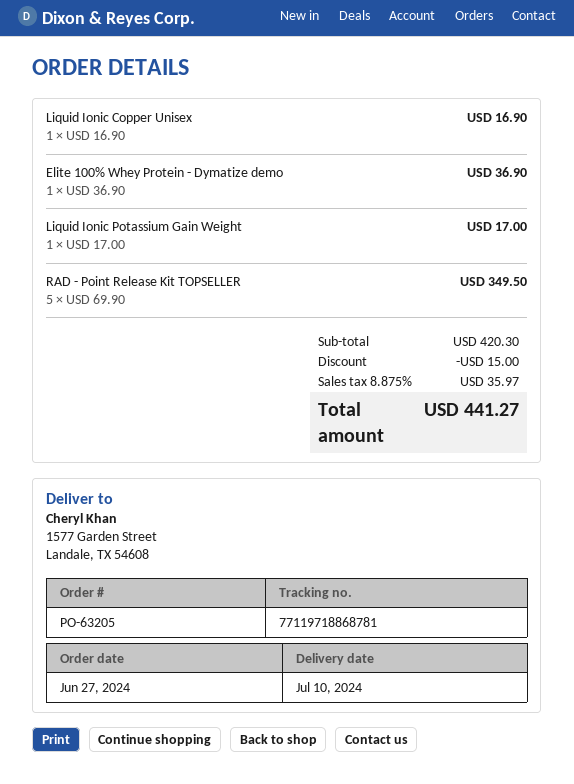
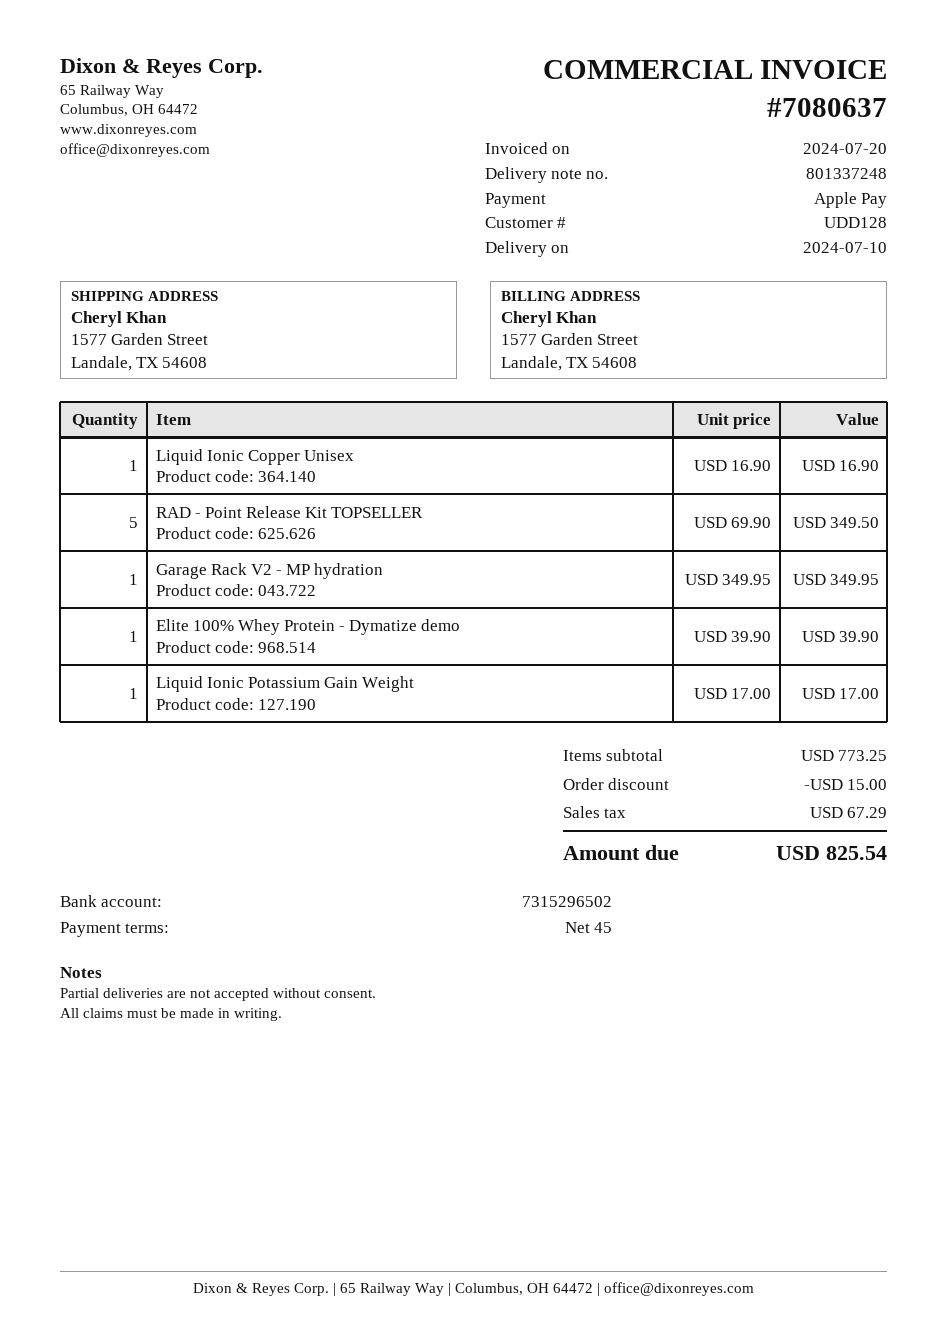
Elite 100% Whey Protein - Dymatize demo: 1 x 36.90 = 36.90 -> 1 x 39.90 = 39.90
Garage Rack V2 - MP hydration: none -> 1 x 349.95 = 349.95
subtotal: 420.30 -> 773.25
tax: 35.97 -> 67.29
total: 441.27 -> 825.54

